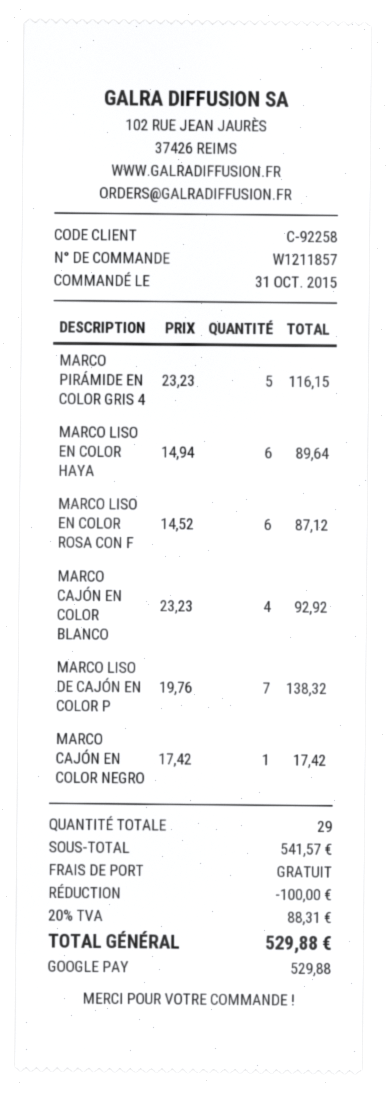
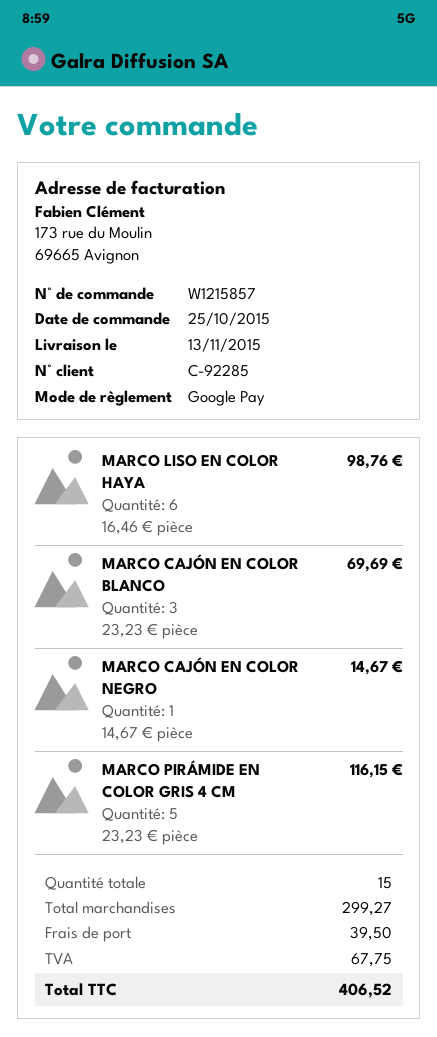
order number: W1211857 -> W1215857
order date: 2015-10-31 -> 2015-10-25
customer number: C-92258 -> C-92285
MARCO LISO EN COLOR HAYA: 6 x 14.94 = 89.64 -> 6 x 16.46 = 98.76
MARCO LISO EN COLOR ROSA CON F: 6 x 14.52 = 87.12 -> none
MARCO CAJÓN EN COLOR BLANCO: 4 x 23.23 = 92.92 -> 3 x 23.23 = 69.69
MARCO LISO DE CAJÓN EN COLOR P: 7 x 19.76 = 138.32 -> none
MARCO CAJÓN EN COLOR NEGRO: 1 x 17.42 = 17.42 -> 1 x 14.67 = 14.67
total quantity: 29 -> 15
subtotal: 541.57 -> 299.27
discount: 100.00 -> none
shipping: 0.00 -> 39.50
tax: 88.31 -> 67.75
total: 529.88 -> 406.52

